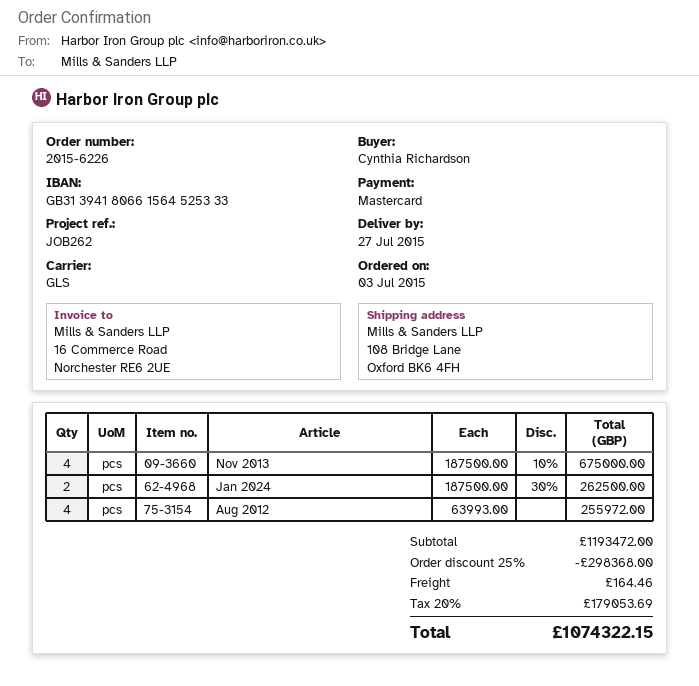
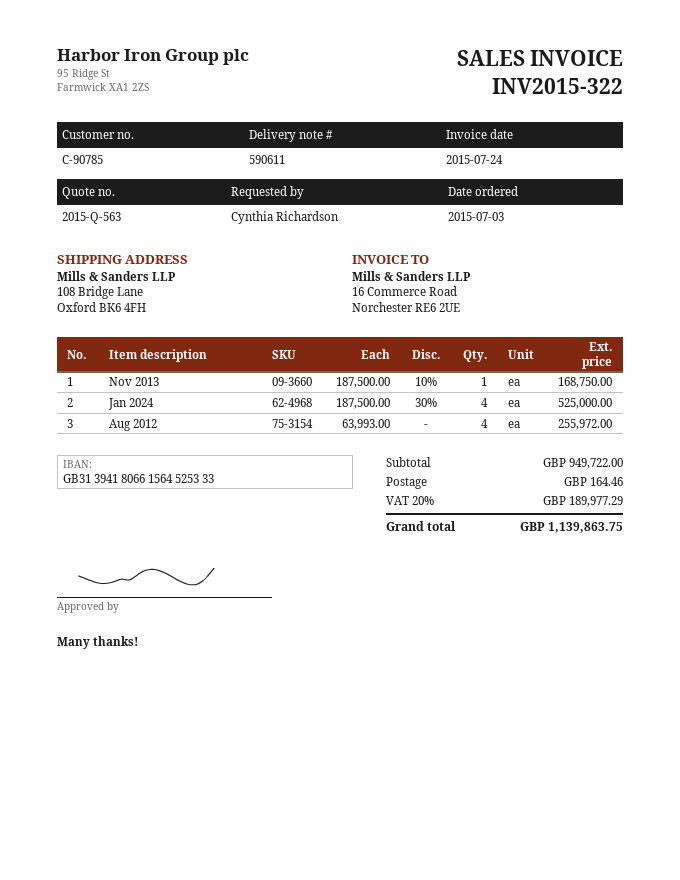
Nov 2013: 4 x 187500.00 - 10% = 675000.00 -> 1 x 187500.00 - 10% = 168750.00
Jan 2024: 2 x 187500.00 - 30% = 262500.00 -> 4 x 187500.00 - 30% = 525000.00
subtotal: 1193472.00 -> 949722.00
discount: 25% = 298368.00 -> none
tax: 20% = 179053.69 -> 20% = 189977.29
total: 1074322.15 -> 1139863.75

